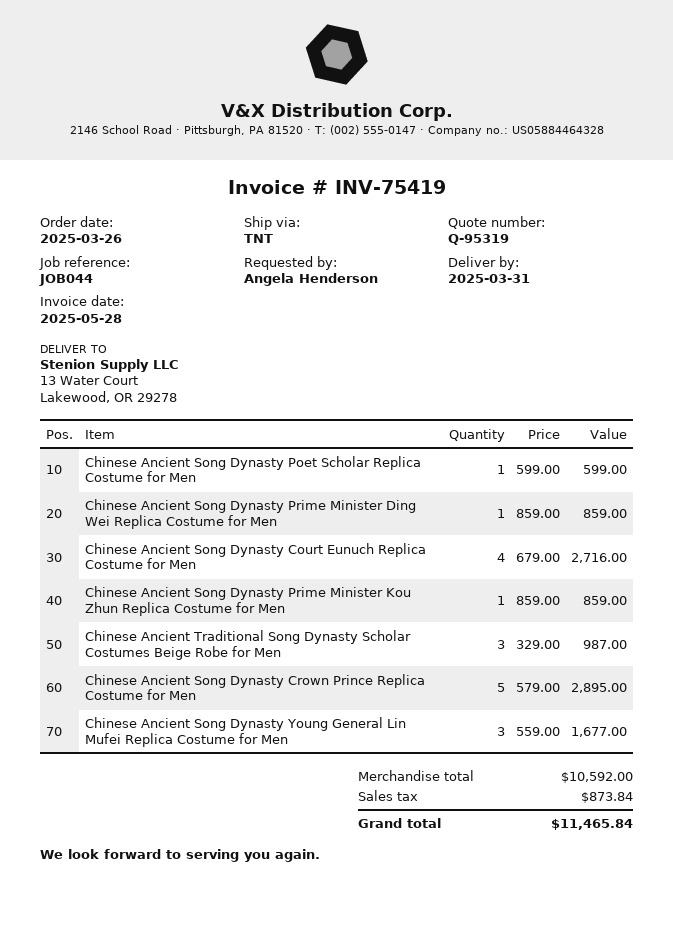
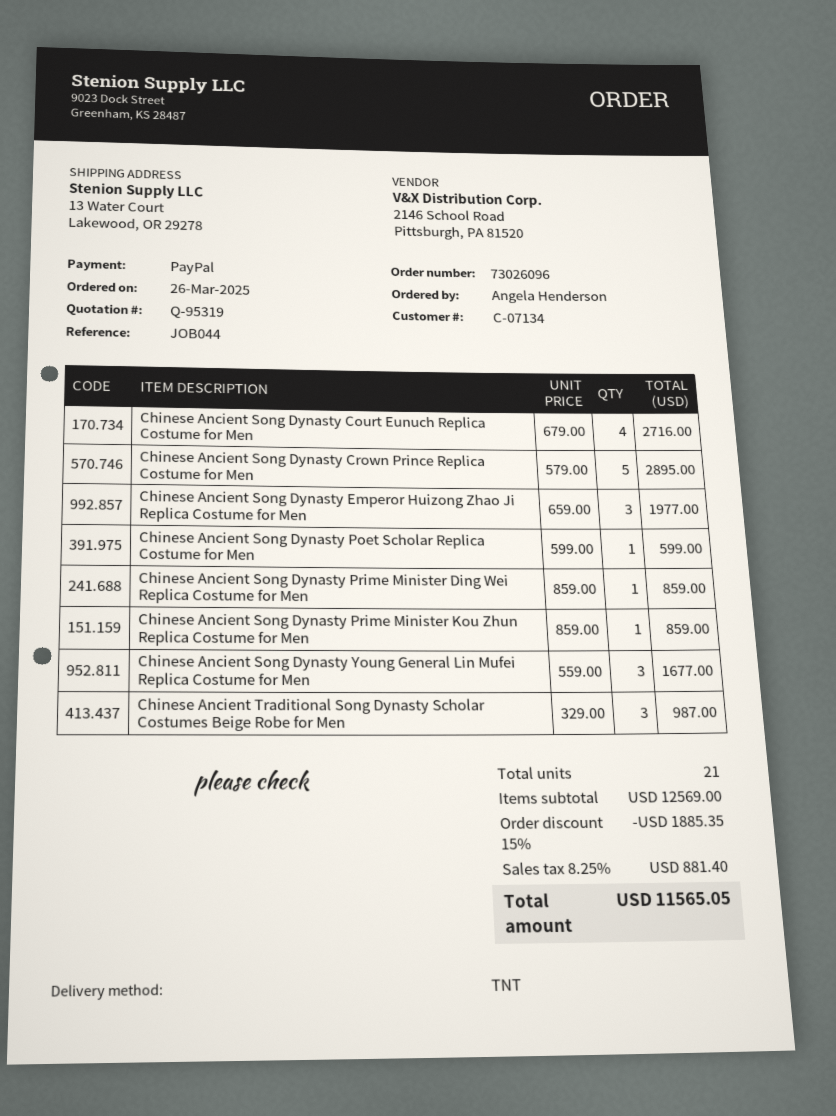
Chinese Ancient Song Dynasty Emperor Huizong Zhao Ji Replica Costume for Men: none -> 3 x 659.00 = 1977.00
subtotal: 10592.00 -> 12569.00
discount: none -> 15% = 1885.35
tax: 873.84 -> 881.40
total: 11465.84 -> 11565.05

